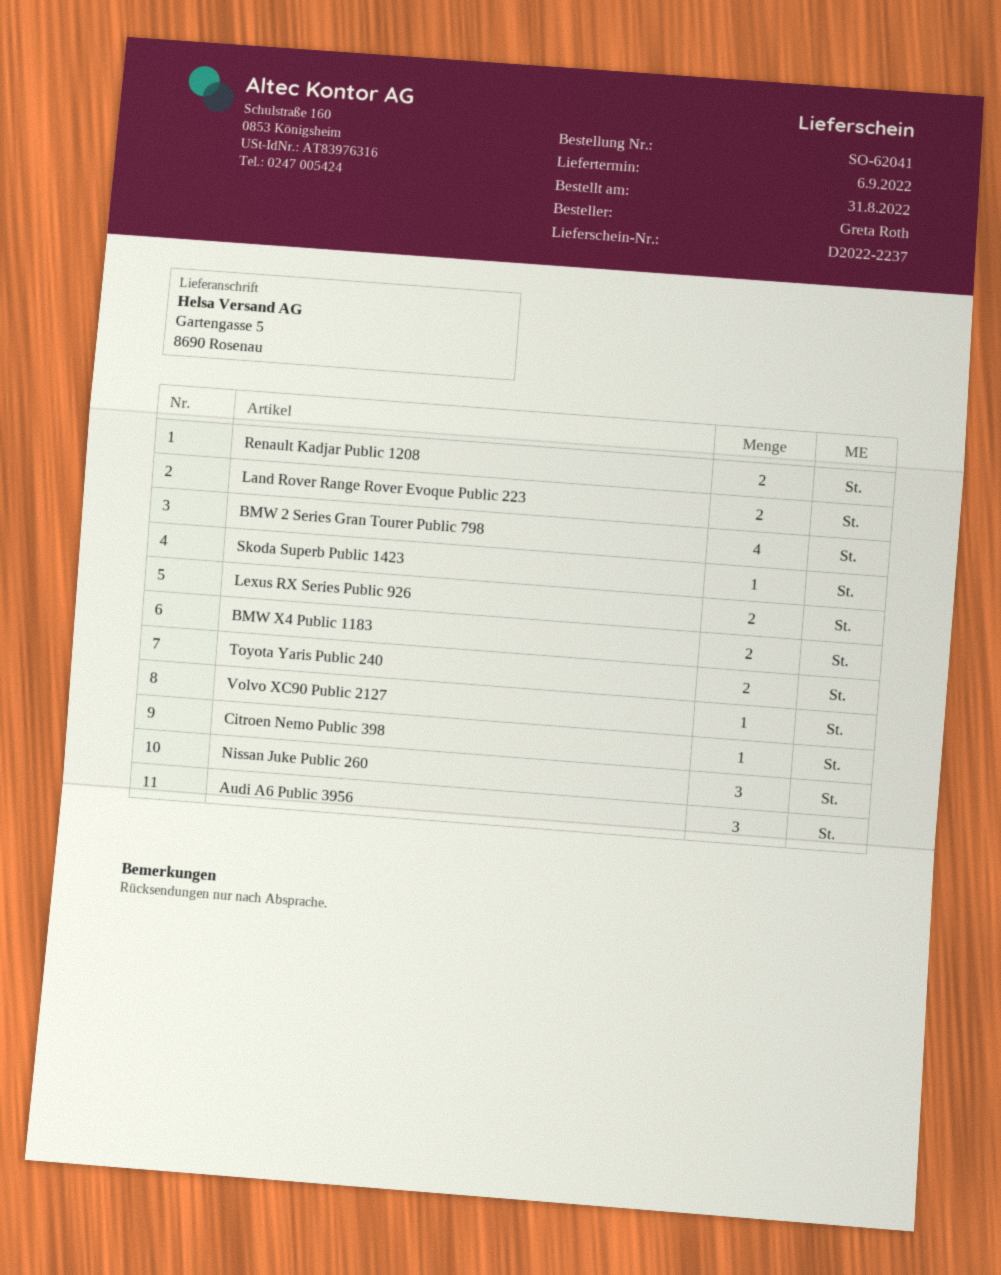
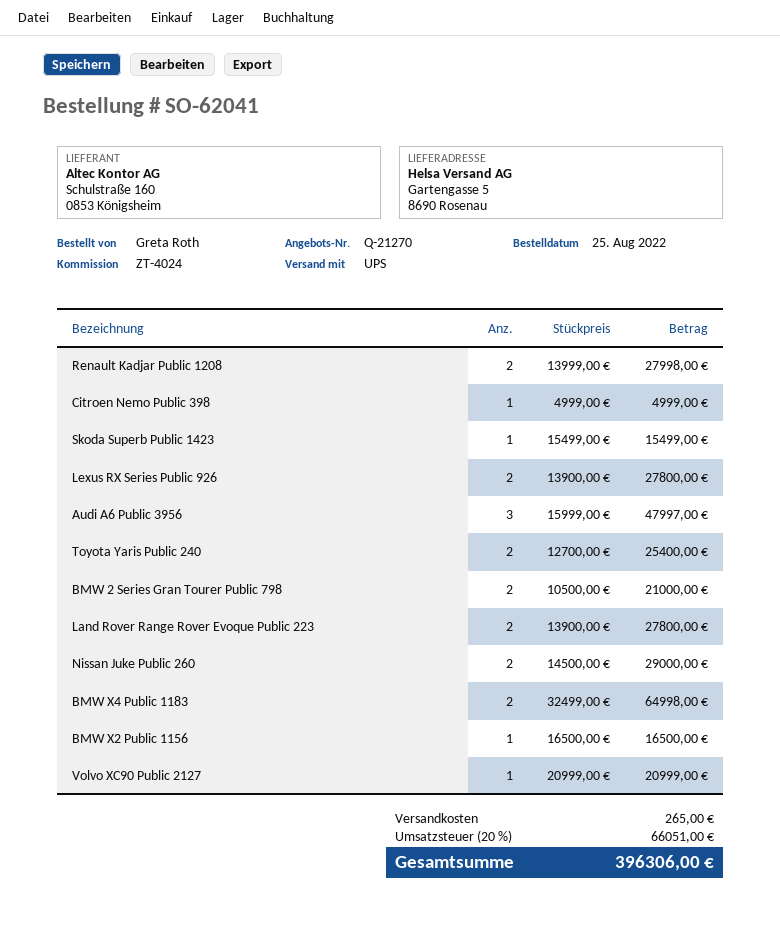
order date: 2022-08-31 -> 2022-08-25
BMW 2 Series Gran Tourer Public 798: 4 -> 2
Nissan Juke Public 260: 3 -> 2
BMW X2 Public 1156: none -> 1

